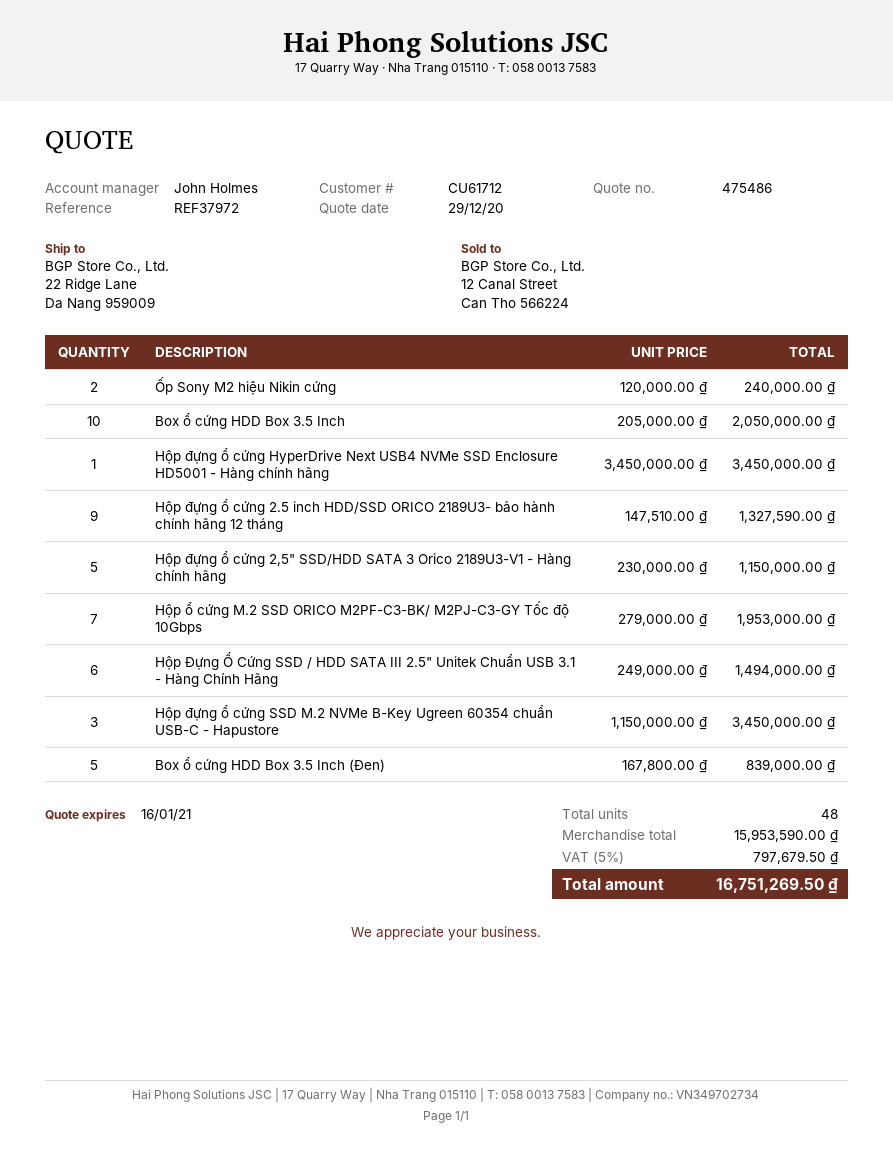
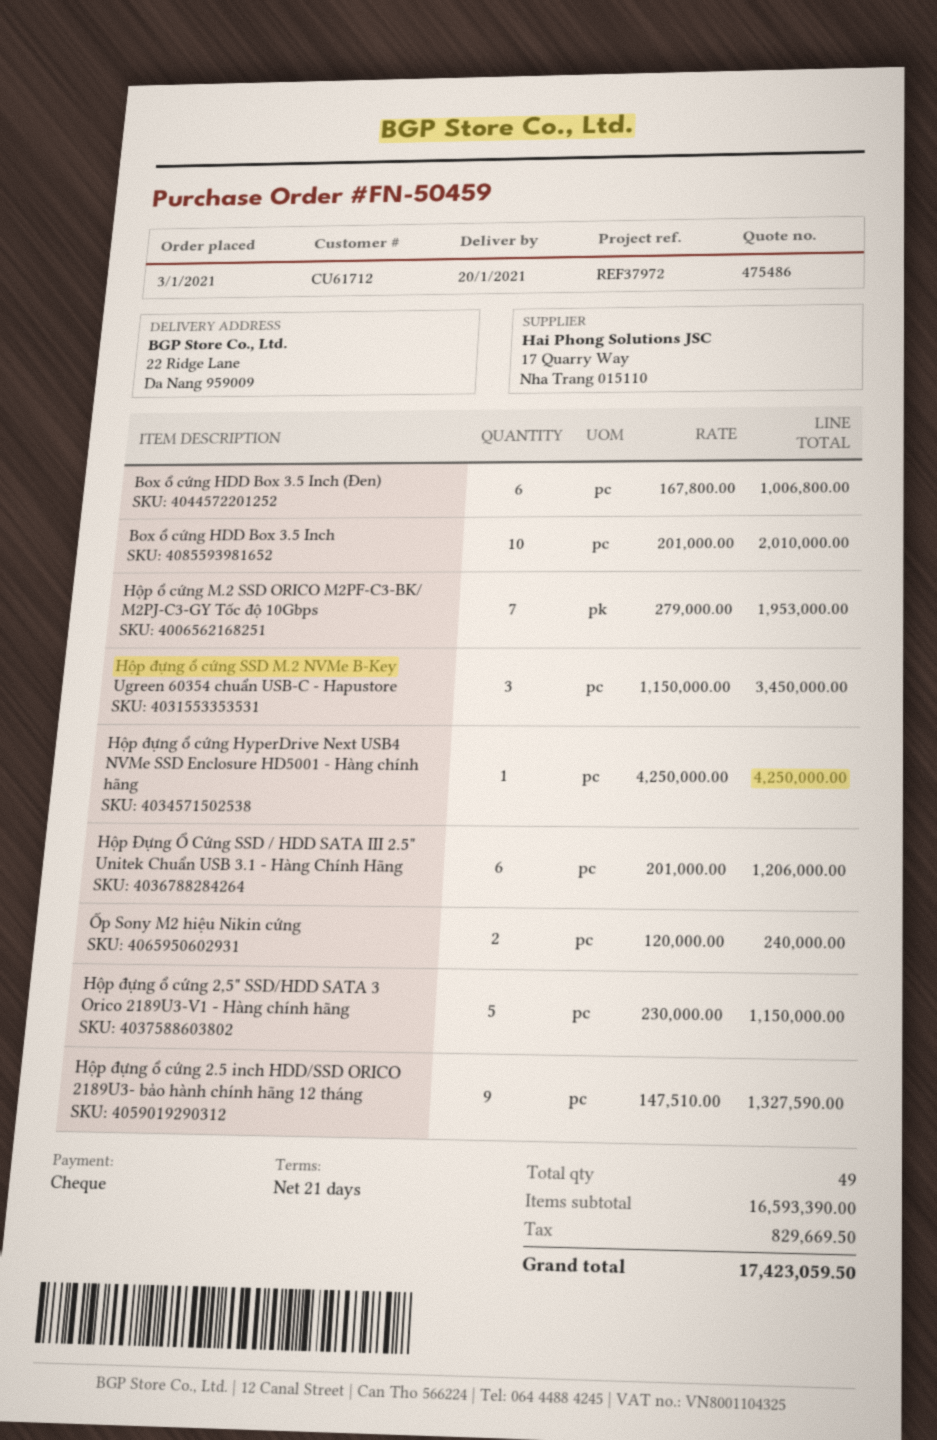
Box ổ cứng HDD Box 3.5 Inch: 10 x 205000.00 = 2050000.00 -> 10 x 201000.00 = 2010000.00
Hộp đựng ổ cứng HyperDrive Next USB4 NVMe SSD Enclosure HD5001 - Hàng chính hãng: 1 x 3450000.00 = 3450000.00 -> 1 x 4250000.00 = 4250000.00
Hộp Đựng Ổ Cứng SSD / HDD SATA III 2.5" Unitek Chuẩn USB 3.1 - Hàng Chính Hãng: 6 x 249000.00 = 1494000.00 -> 6 x 201000.00 = 1206000.00
Box ổ cứng HDD Box 3.5 Inch (Đen): 5 x 167800.00 = 839000.00 -> 6 x 167800.00 = 1006800.00
total quantity: 48 -> 49
subtotal: 15953590.00 -> 16593390.00
tax: 797679.50 -> 829669.50
total: 16751269.50 -> 17423059.50

